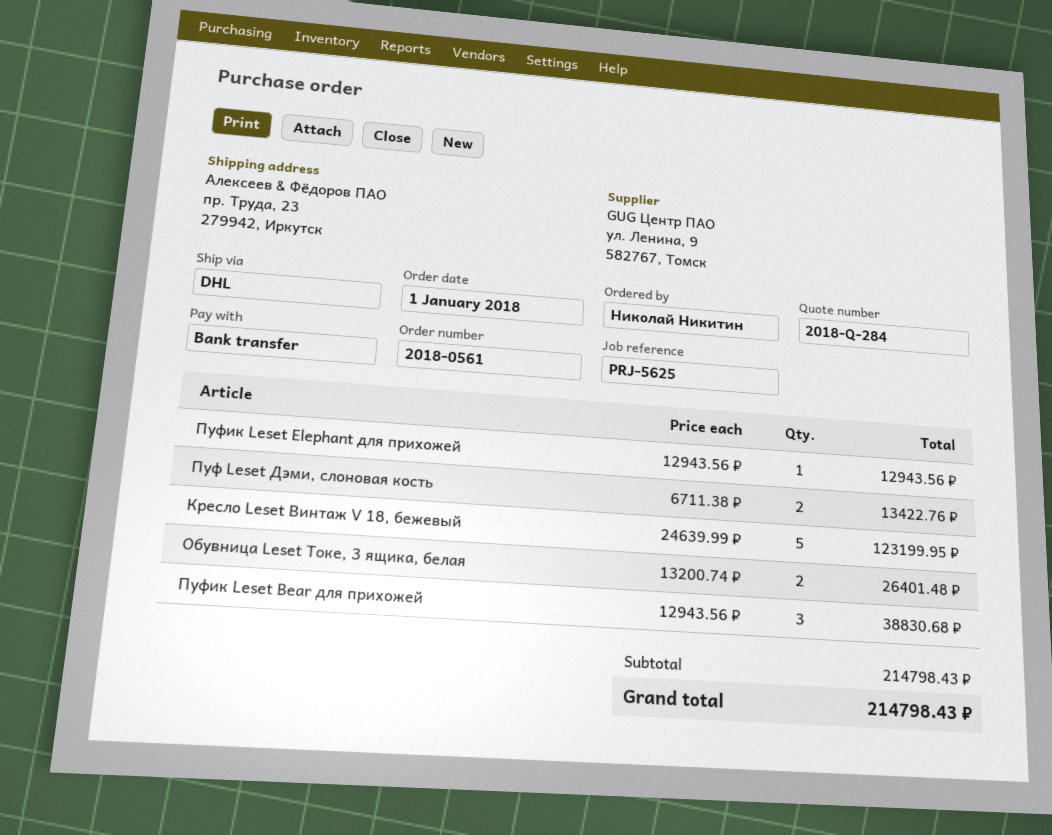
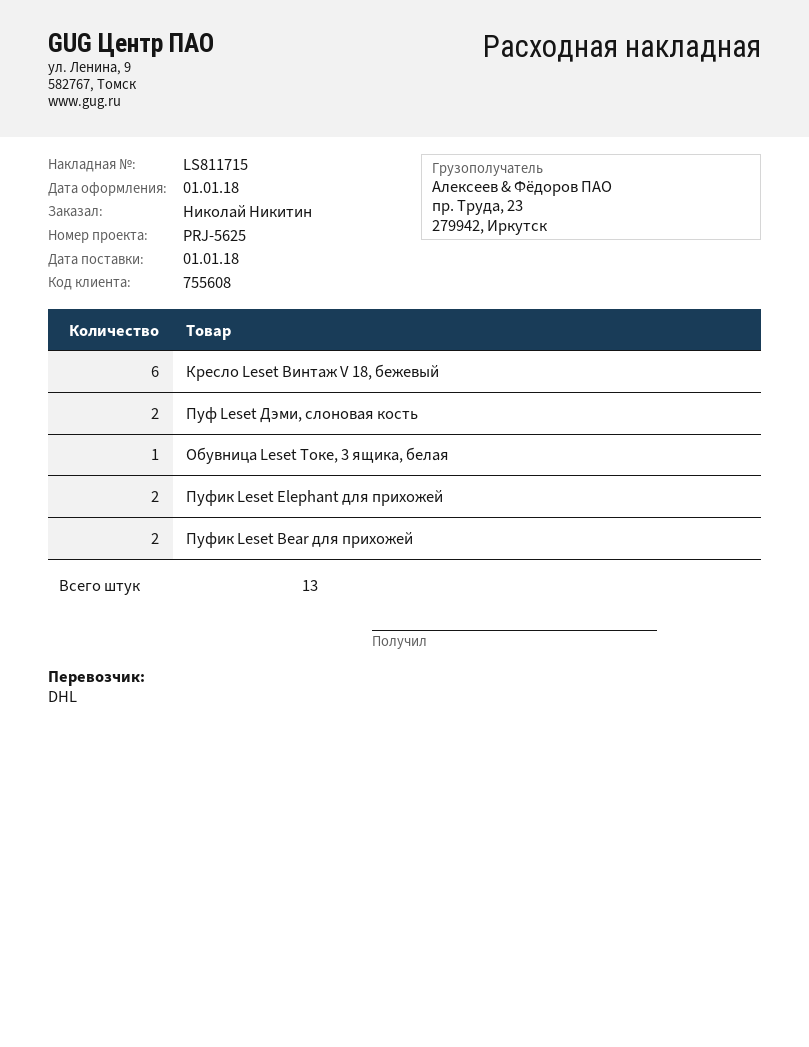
Пуфик Leset Elephant для прихожей: 1 -> 2
Кресло Leset Винтаж V 18, бежевый: 5 -> 6
Обувница Leset Токе, 3 ящика, белая: 2 -> 1
Пуфик Leset Bear для прихожей: 3 -> 2

